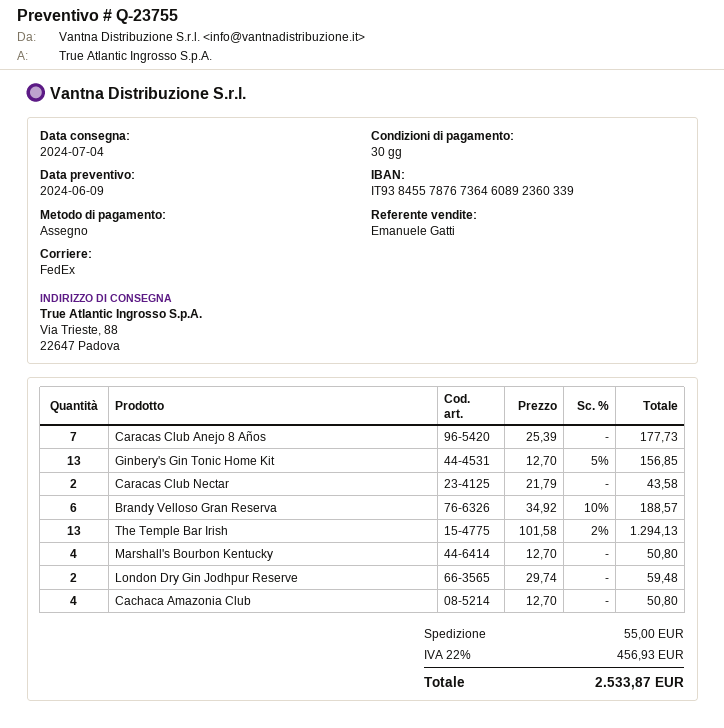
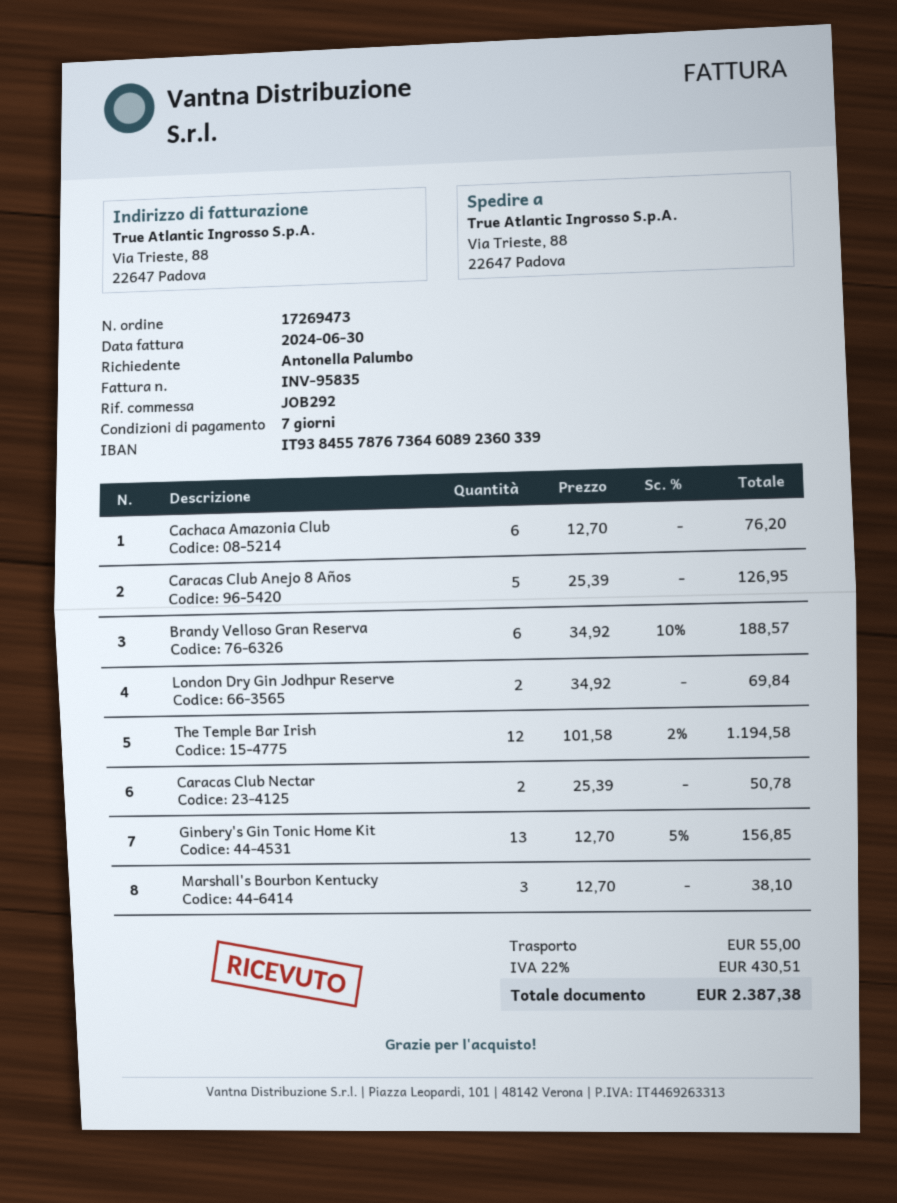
payment terms: 30 days -> 7 days
Caracas Club Anejo 8 Años: 7 x 25.39 = 177.73 -> 5 x 25.39 = 126.95
Caracas Club Nectar: 2 x 21.79 = 43.58 -> 2 x 25.39 = 50.78
The Temple Bar Irish: 13 x 101.58 - 2% = 1294.13 -> 12 x 101.58 - 2% = 1194.58
Marshall's Bourbon Kentucky: 4 x 12.70 = 50.80 -> 3 x 12.70 = 38.10
London Dry Gin Jodhpur Reserve: 2 x 29.74 = 59.48 -> 2 x 34.92 = 69.84
Cachaca Amazonia Club: 4 x 12.70 = 50.80 -> 6 x 12.70 = 76.20
tax: 22% = 456.93 -> 22% = 430.51
total: 2533.87 -> 2387.38

